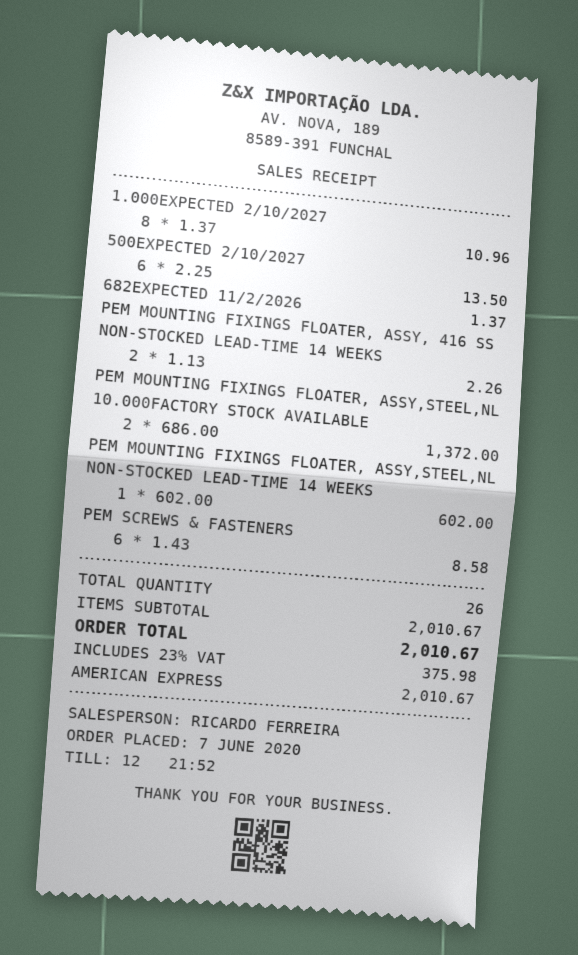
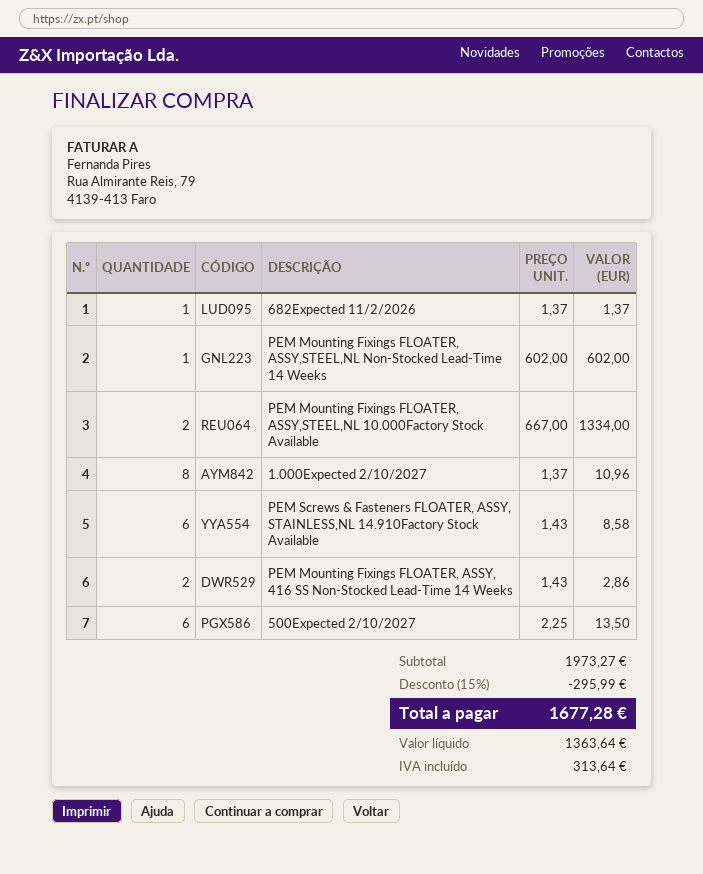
PEM MOUNTING FIXINGS FLOATER, ASSY, 416 SS NON-STOCKED LEAD-TIME 14 WEEKS: 2 x 1.13 = 2.26 -> 2 x 1.43 = 2.86
PEM MOUNTING FIXINGS FLOATER, ASSY,STEEL,NL 10.000FACTORY STOCK AVAILABLE: 2 x 686.00 = 1372.00 -> 2 x 667.00 = 1334.00
subtotal: 2010.67 -> 1973.27
discount: none -> 15% = 295.99
tax: 375.98 -> 313.64
total: 2010.67 -> 1677.28

